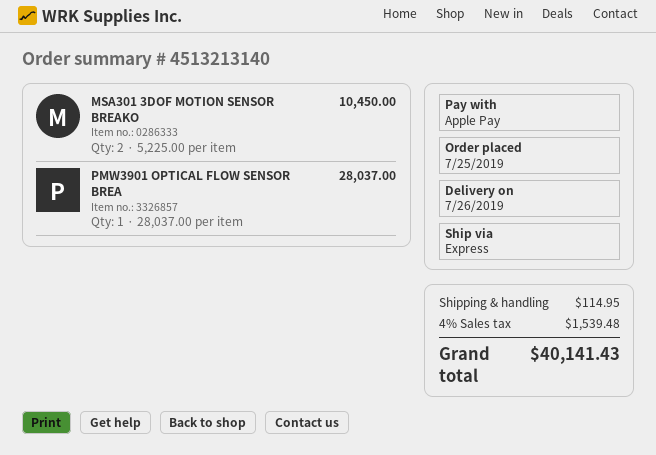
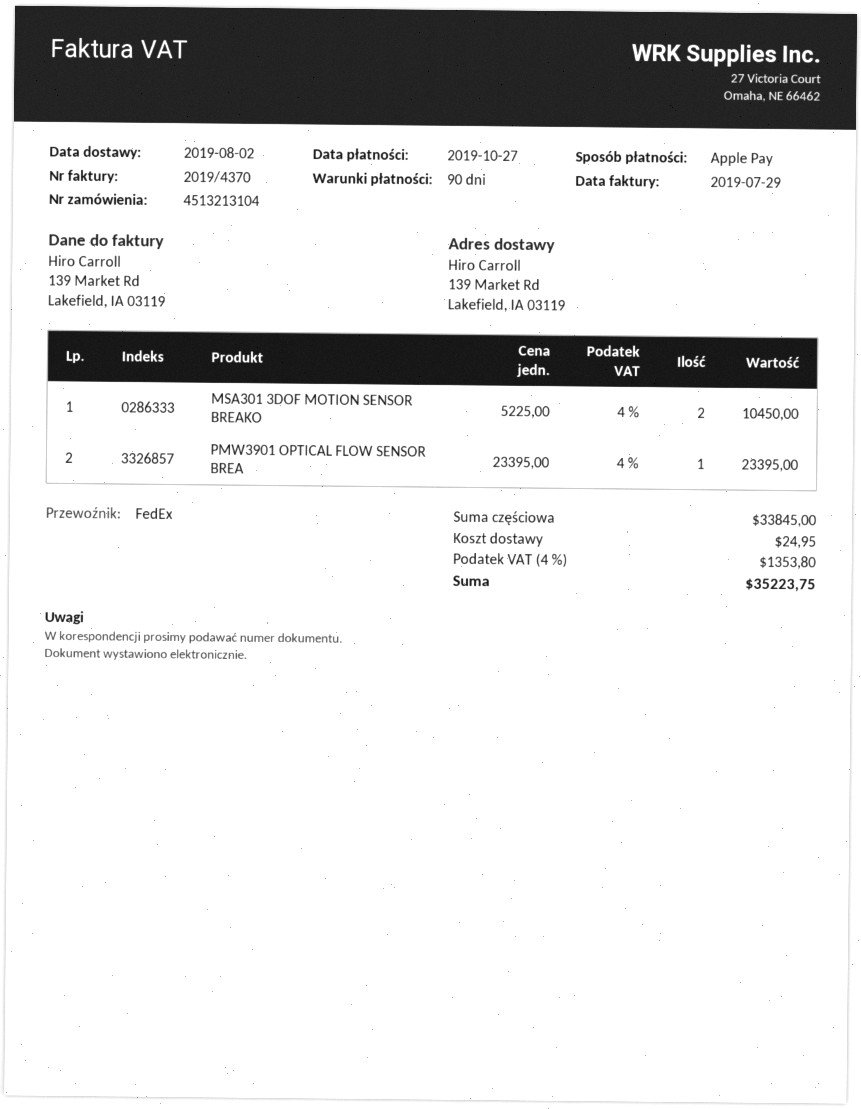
order number: 4513213140 -> 4513213104
delivery date: 2019-07-26 -> 2019-08-02
shipping method: express -> FedEx
PMW3901 OPTICAL FLOW SENSOR BREA: 1 x 28037.00 = 28037.00 -> 1 x 23395.00 = 23395.00
shipping: 114.95 -> 24.95
tax: 4% = 1539.48 -> 4% = 1353.80
total: 40141.43 -> 35223.75

